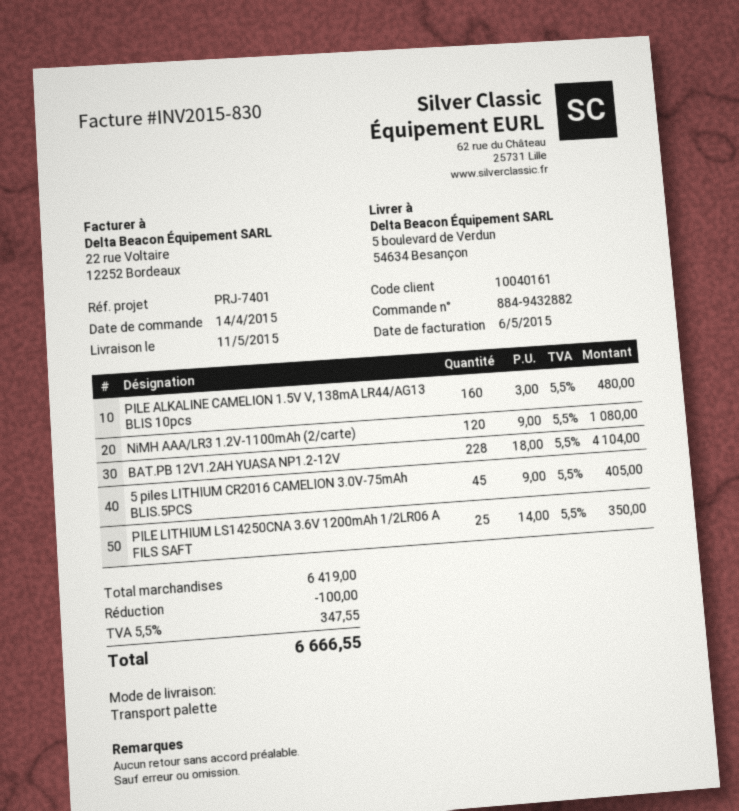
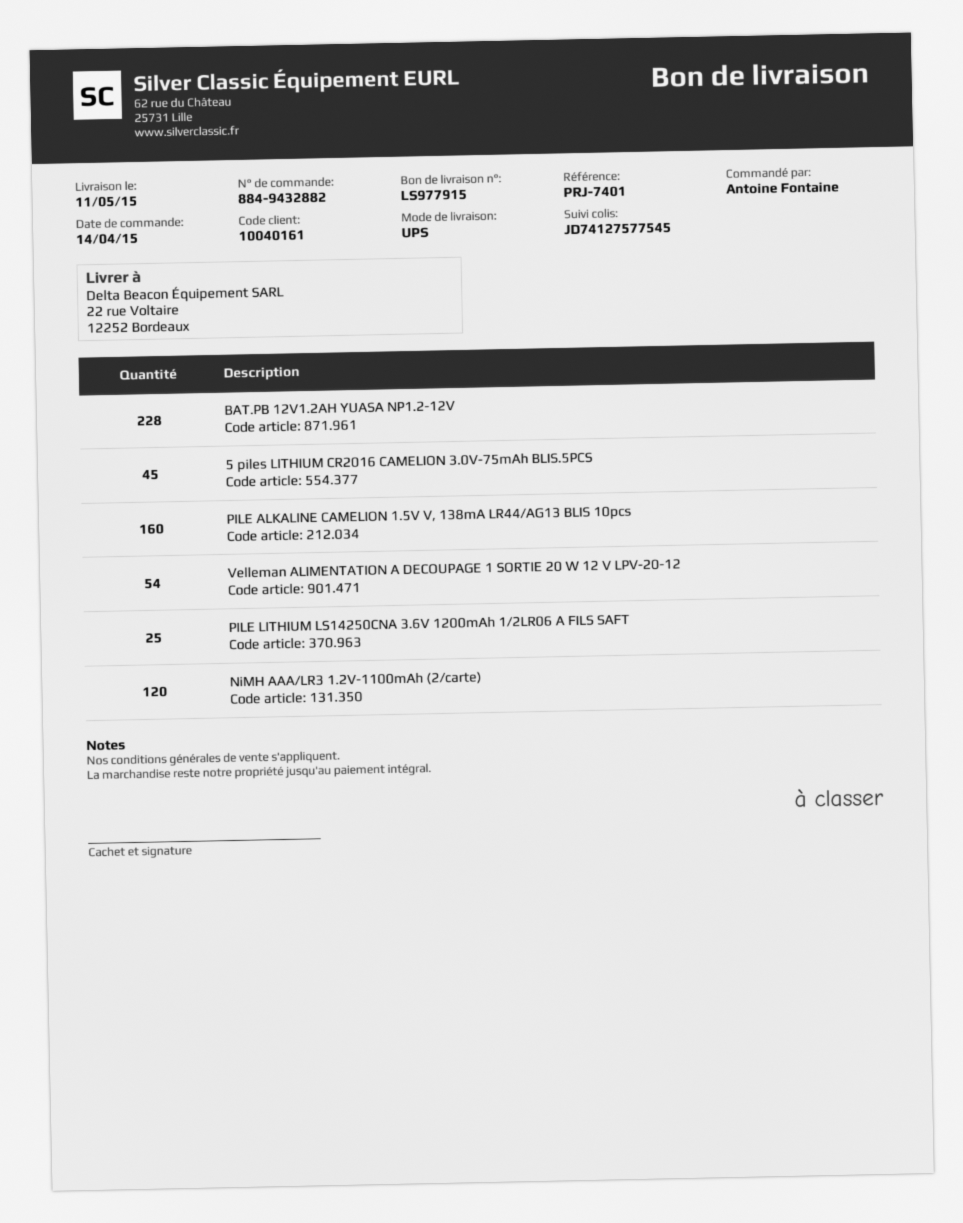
shipping method: pallet freight -> UPS
ship to: 5 boulevard de Verdun, 54634 Besançon -> 22 rue Voltaire, 12252 Bordeaux
Velleman ALIMENTATION A DECOUPAGE 1 SORTIE 20 W 12 V LPV-20-12: none -> 54

